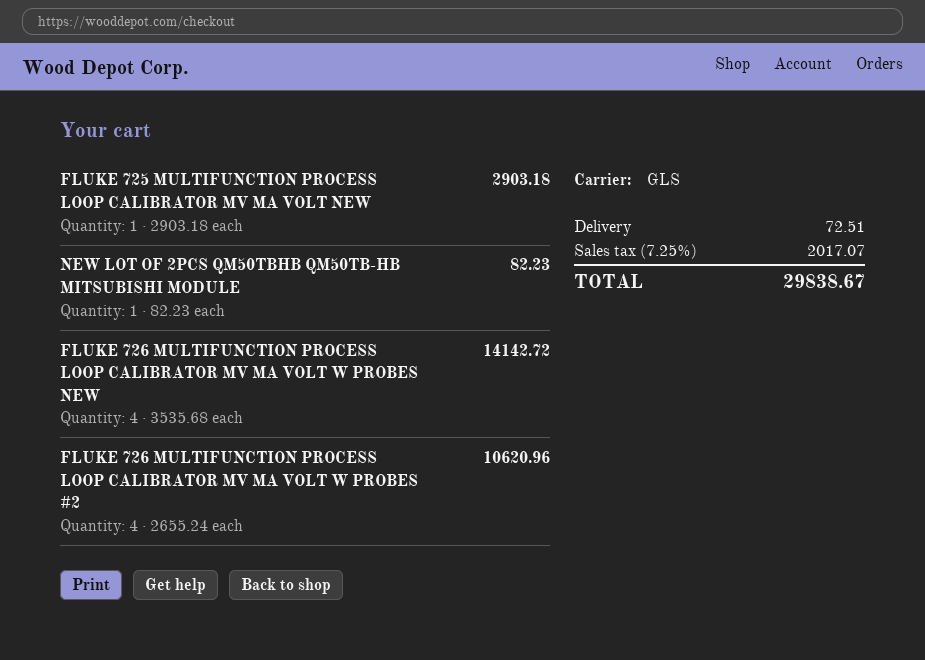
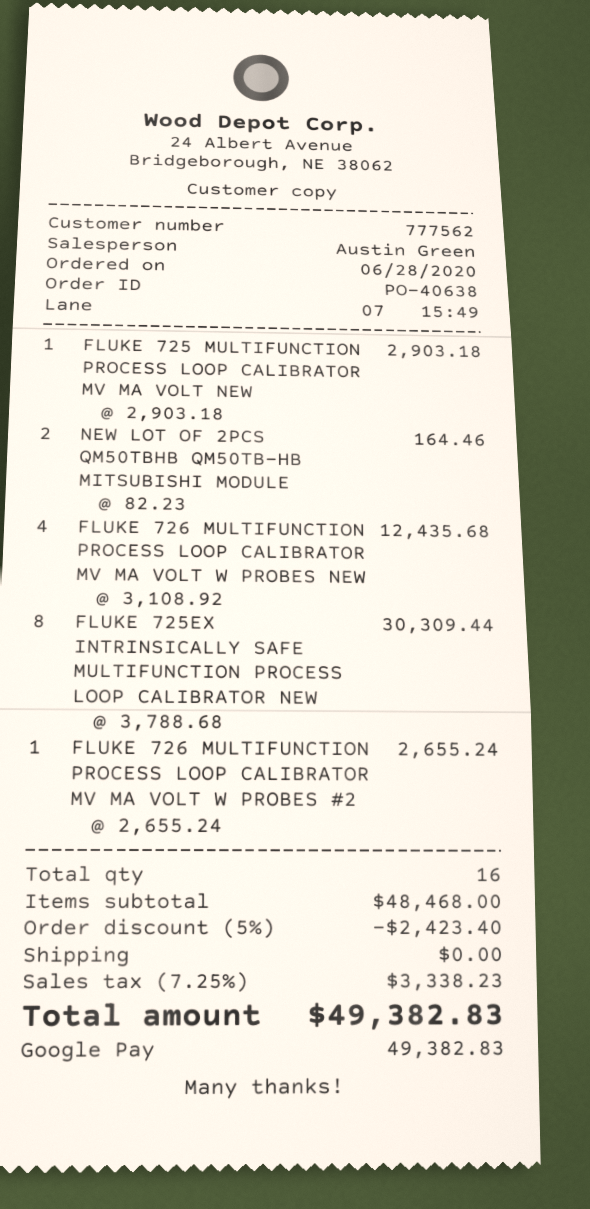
NEW LOT OF 2PCS QM50TBHB QM50TB-HB MITSUBISHI MODULE: 1 x 82.23 = 82.23 -> 2 x 82.23 = 164.46
FLUKE 726 MULTIFUNCTION PROCESS LOOP CALIBRATOR MV MA VOLT W PROBES NEW: 4 x 3535.68 = 14142.72 -> 4 x 3108.92 = 12435.68
FLUKE 726 MULTIFUNCTION PROCESS LOOP CALIBRATOR MV MA VOLT W PROBES #2: 4 x 2655.24 = 10620.96 -> 1 x 2655.24 = 2655.24
FLUKE 725EX INTRINSICALLY SAFE MULTIFUNCTION PROCESS LOOP CALIBRATOR NEW: none -> 8 x 3788.68 = 30309.44
discount: none -> 5% = 2423.40
shipping: 72.51 -> 0.00
tax: 7.25% = 2017.07 -> 7.25% = 3338.23
total: 29838.67 -> 49382.83

